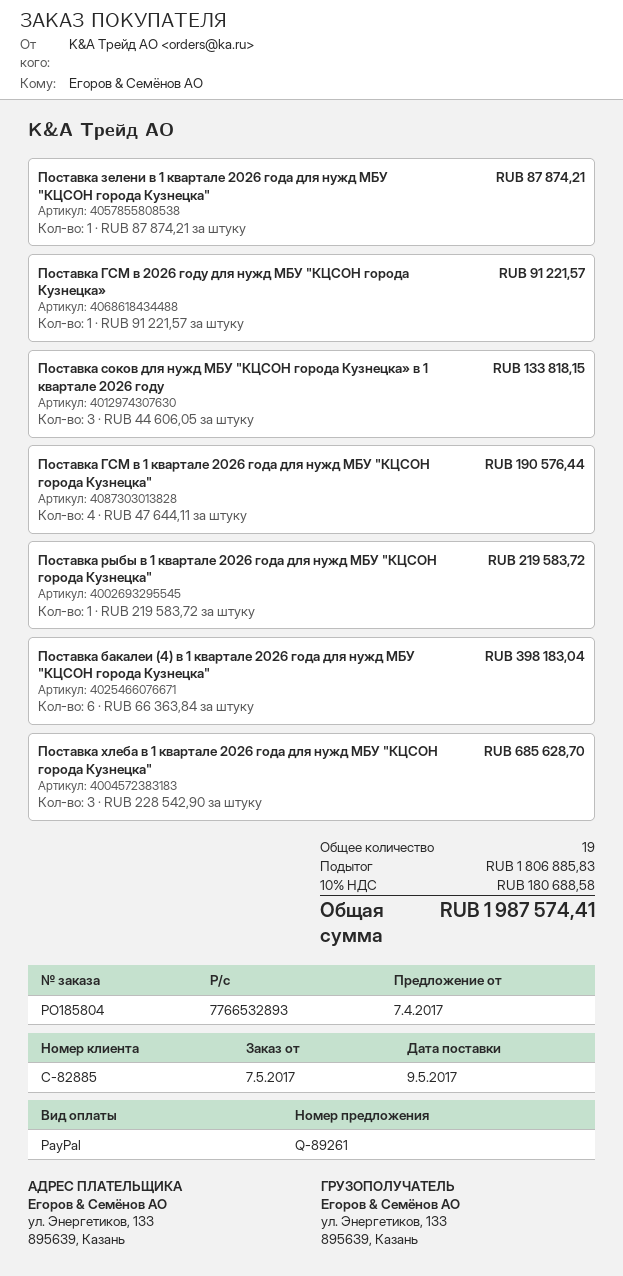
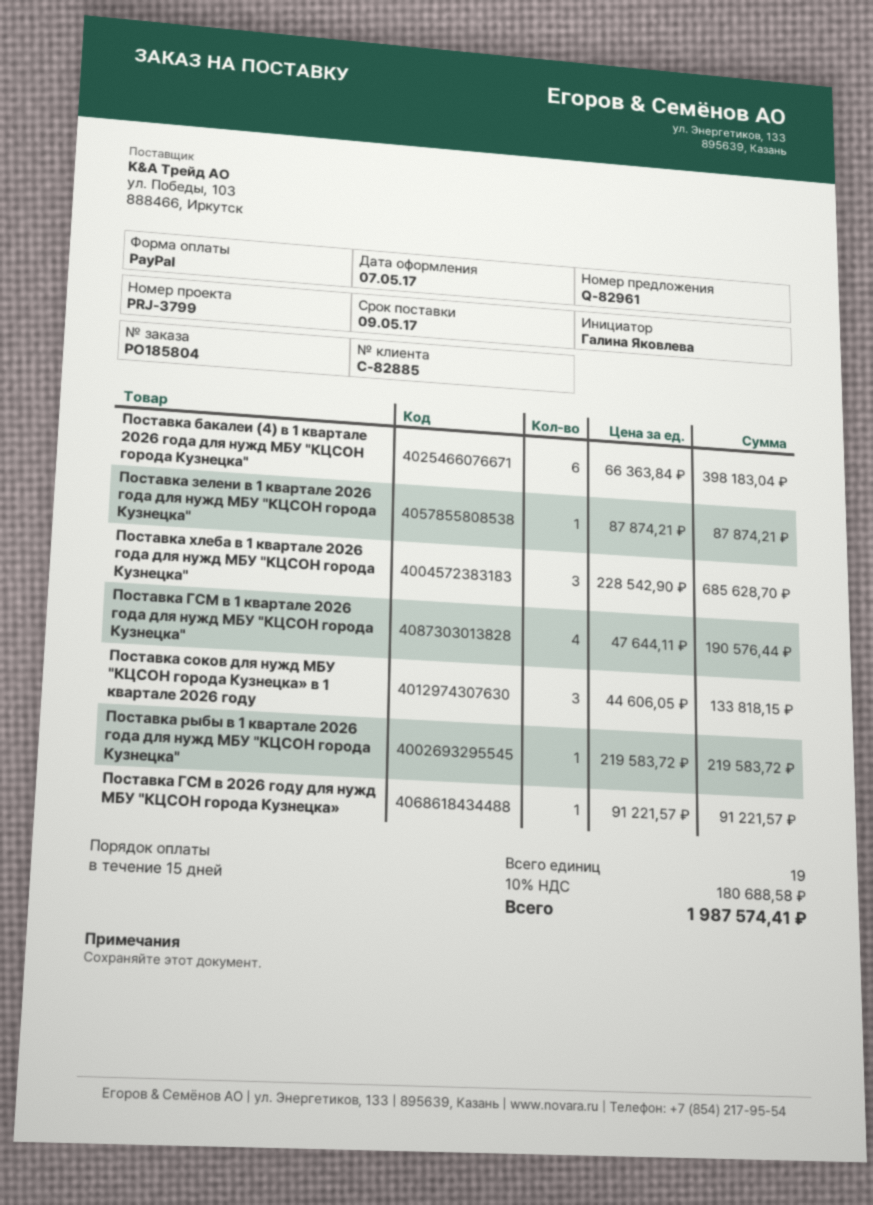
quote number: Q-89261 -> Q-82961

